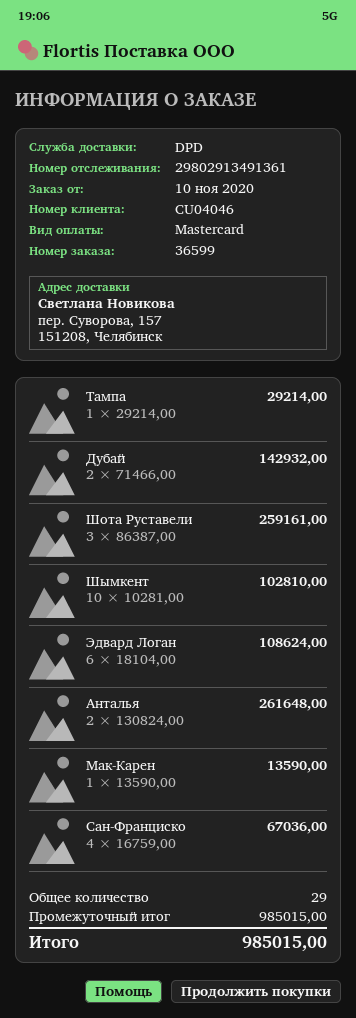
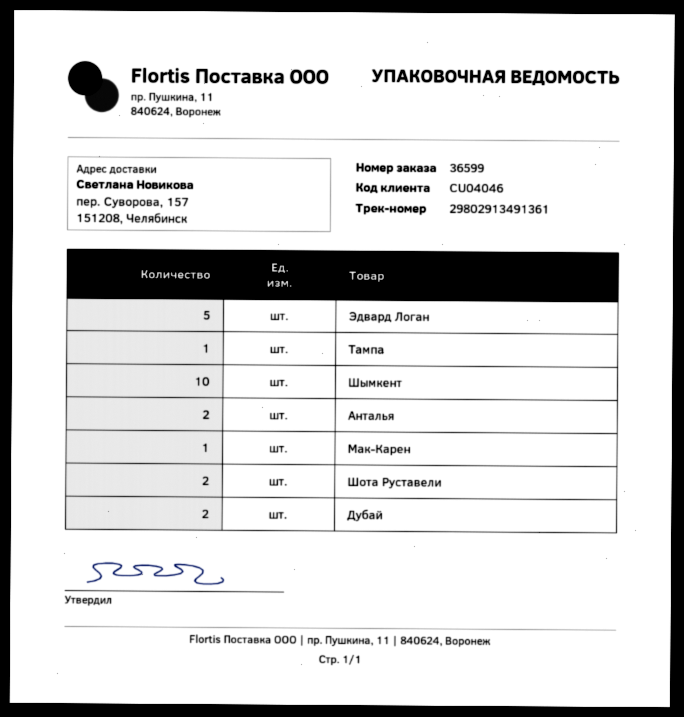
Шота Руставели: 3 -> 2
Эдвард Логан: 6 -> 5
Сан-Франциско: 4 -> none

